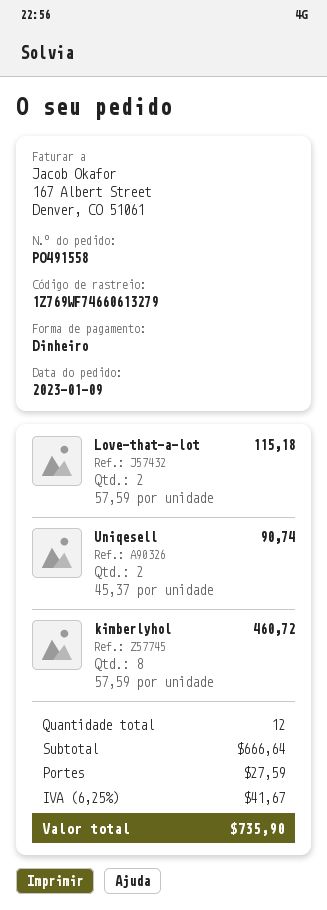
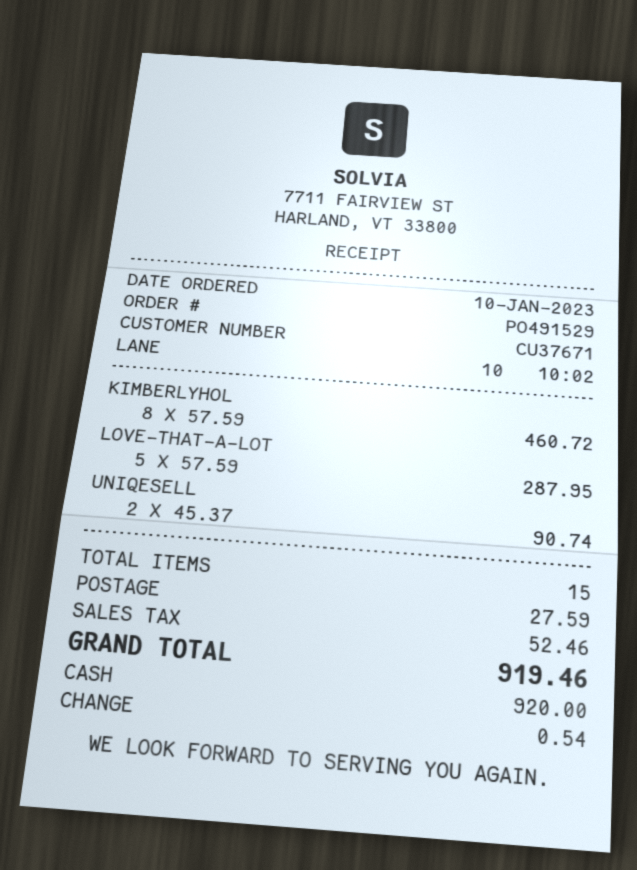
order number: PO491558 -> PO491529
order date: 2023-01-09 -> 2023-01-10
Love-that-a-lot: 2 x 57.59 = 115.18 -> 5 x 57.59 = 287.95
total quantity: 12 -> 15
tax: 41.67 -> 52.46
total: 735.90 -> 919.46

